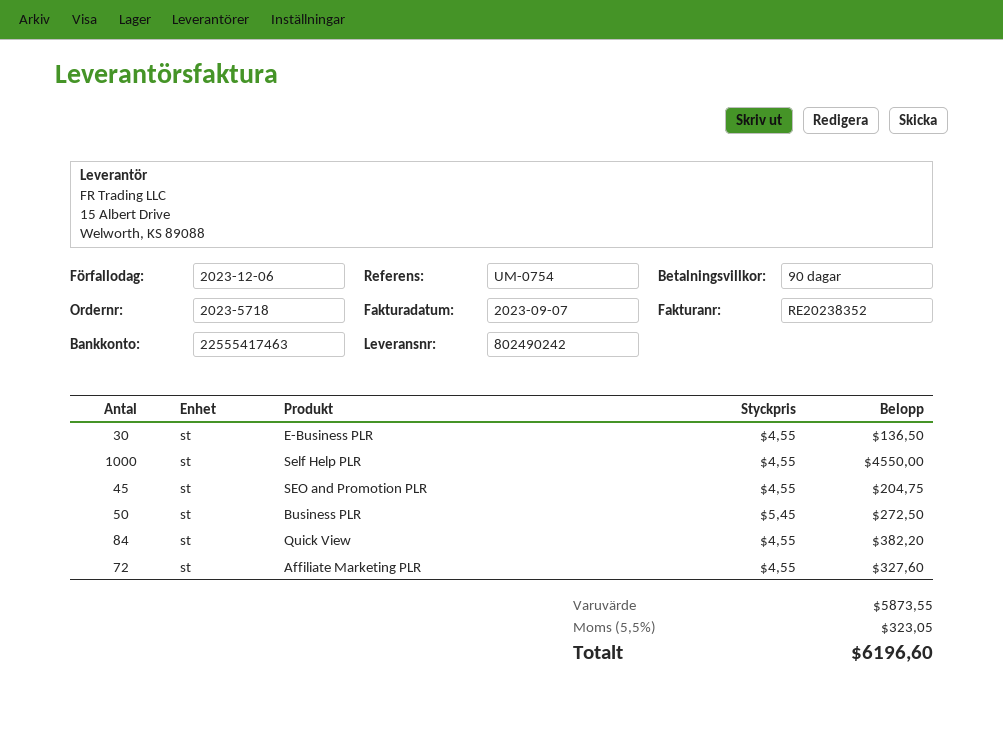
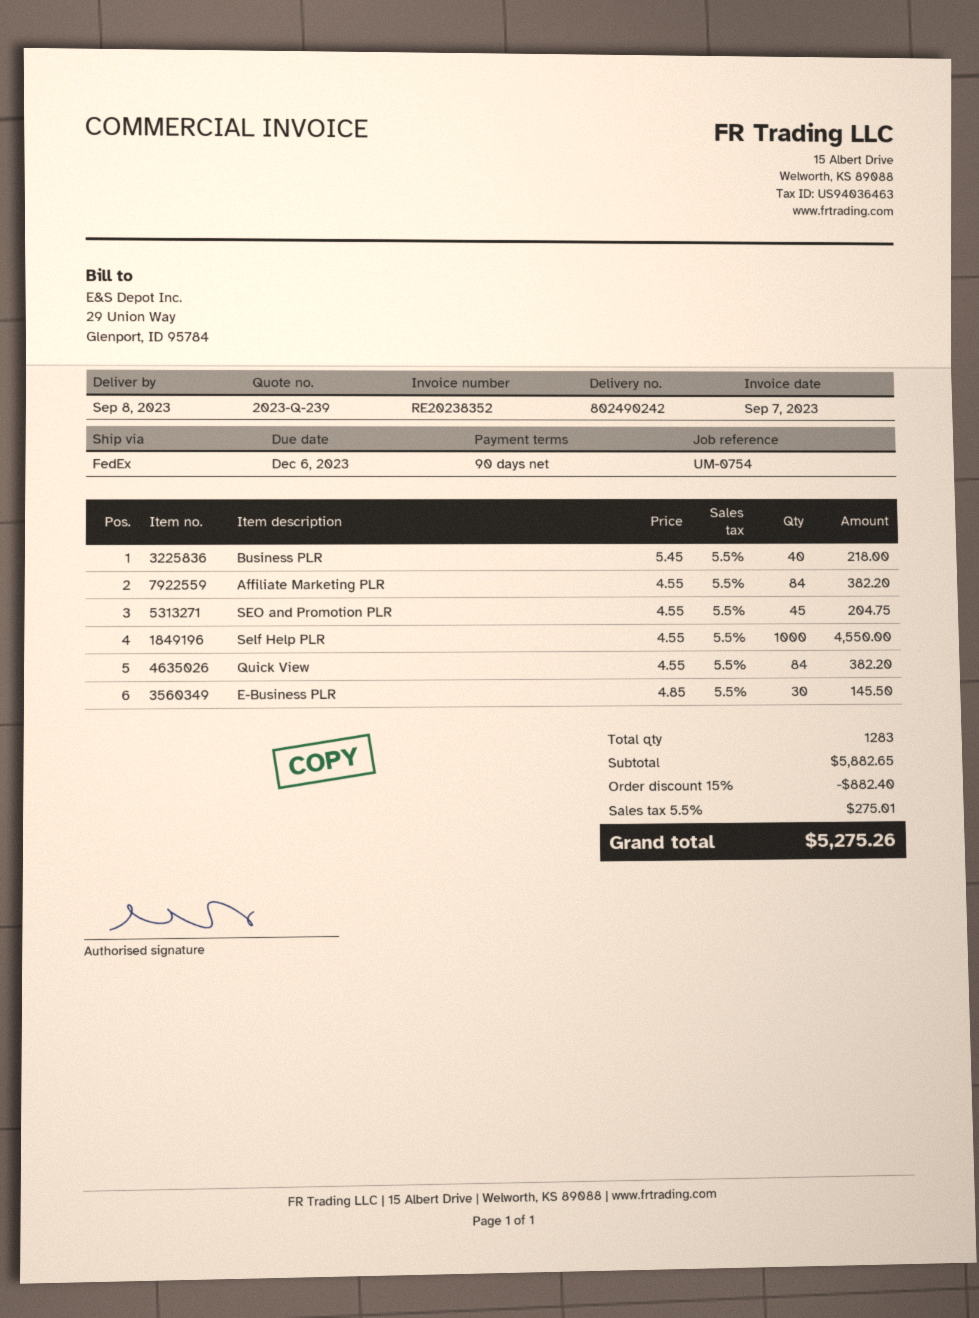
E-Business PLR: 30 x 4.55 = 136.50 -> 30 x 4.85 = 145.50
Business PLR: 50 x 5.45 = 272.50 -> 40 x 5.45 = 218.00
Affiliate Marketing PLR: 72 x 4.55 = 327.60 -> 84 x 4.55 = 382.20
subtotal: 5873.55 -> 5882.65
discount: none -> 15% = 882.40
tax: 5.5% = 323.05 -> 5.5% = 275.01
total: 6196.60 -> 5275.26

